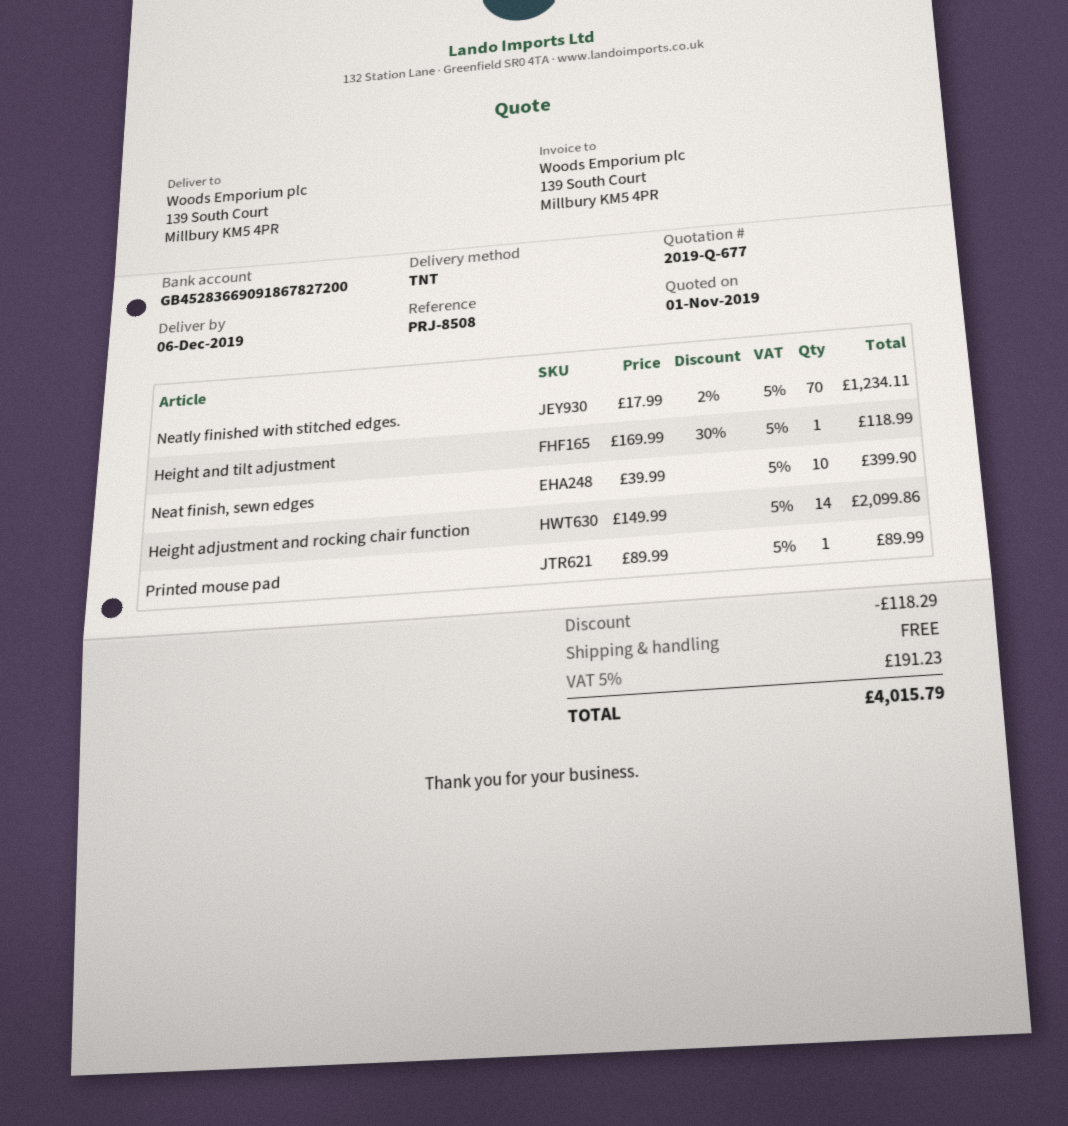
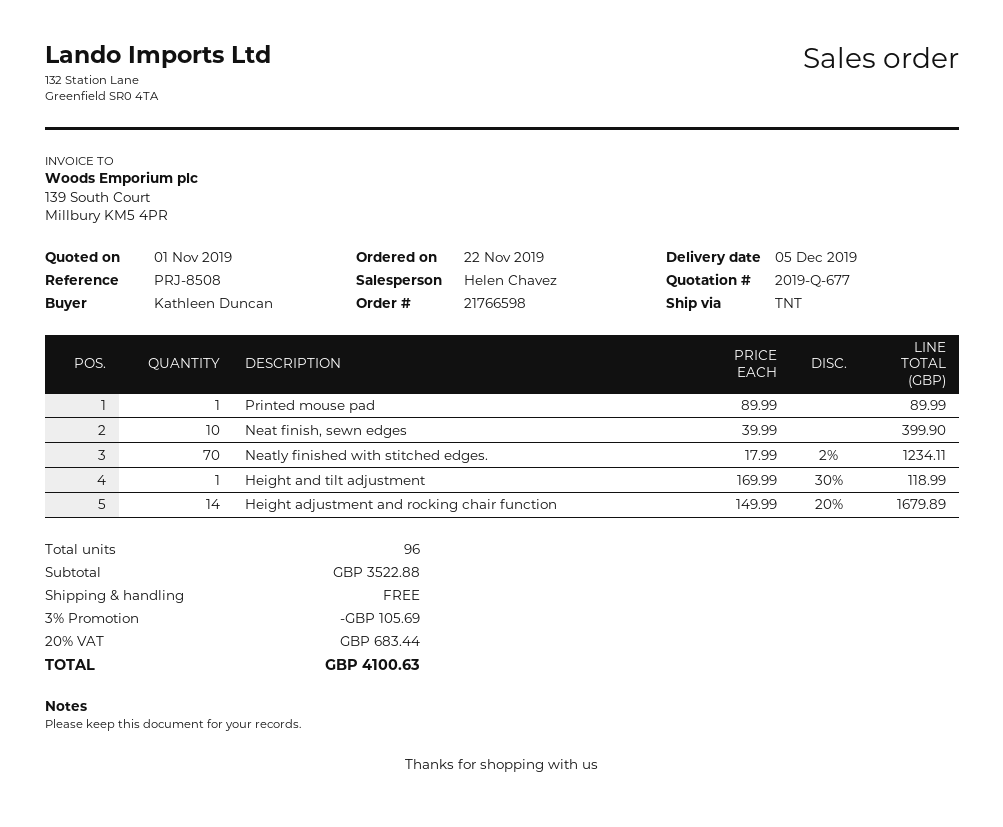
delivery date: 2019-12-06 -> 2019-12-05
Height adjustment and rocking chair function: 14 x 149.99 = 2099.86 -> 14 x 149.99 - 20% = 1679.89
discount: 118.29 -> 105.69
tax: 5% = 191.23 -> 20% = 683.44
total: 4015.79 -> 4100.63

